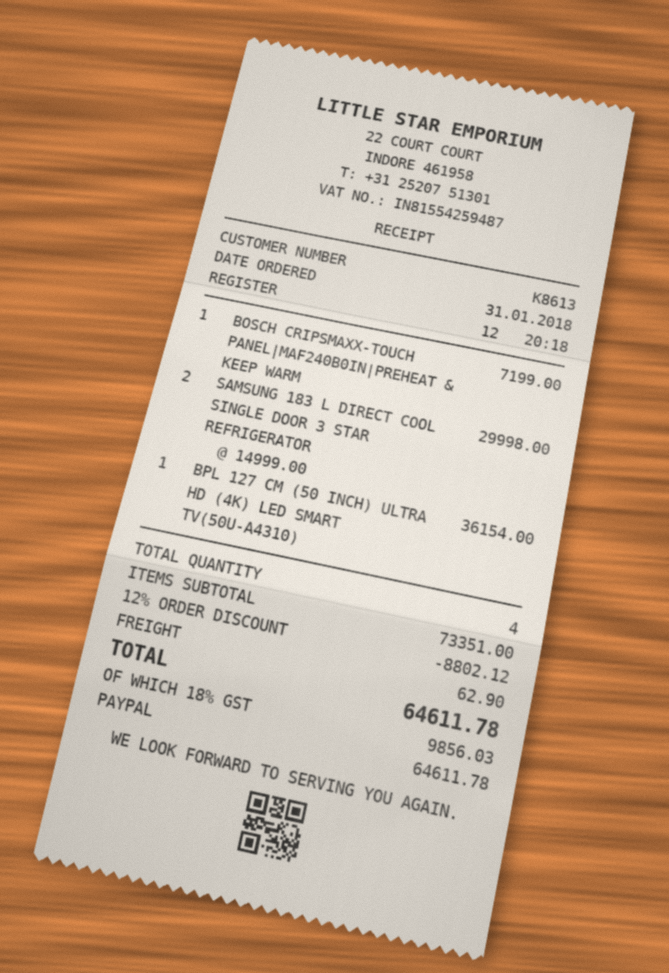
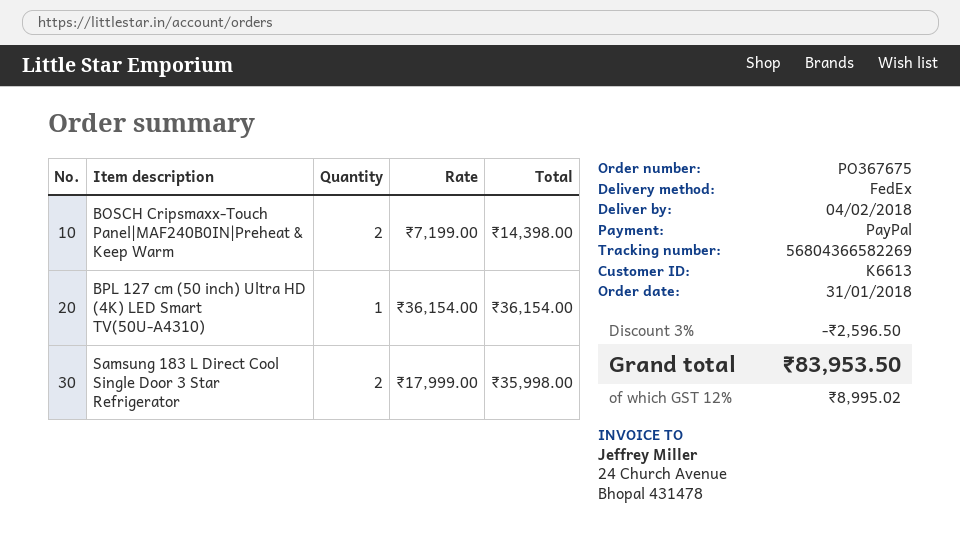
customer number: K8613 -> K6613
BOSCH CRIPSMAXX-TOUCH PANEL|MAF240B0IN|PREHEAT & KEEP WARM: 1 x 7199.00 = 7199.00 -> 2 x 7199.00 = 14398.00
SAMSUNG 183 L DIRECT COOL SINGLE DOOR 3 STAR REFRIGERATOR: 2 x 14999.00 = 29998.00 -> 2 x 17999.00 = 35998.00
discount: 12% = 8802.12 -> 3% = 2596.50
shipping: 62.90 -> none
tax: 18% = 9856.03 -> 12% = 8995.02
total: 64611.78 -> 83953.50

